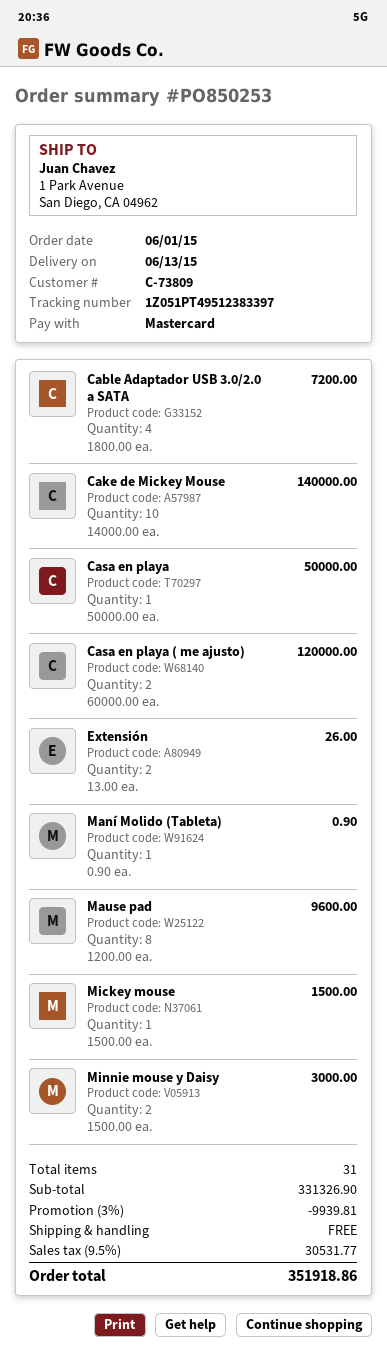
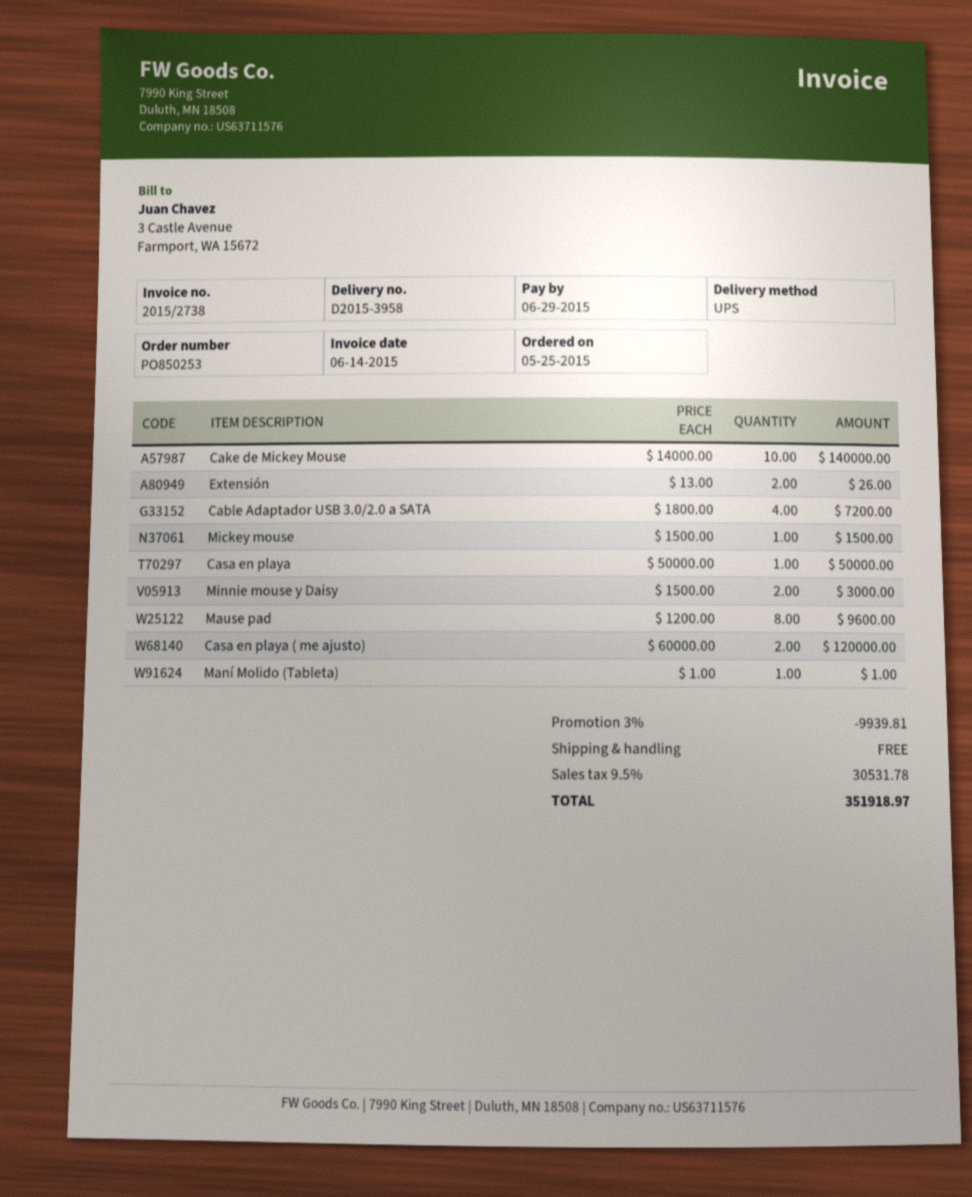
order date: 2015-06-01 -> 2015-05-25
Maní Molido (Tableta): 1 x 0.90 = 0.90 -> 1 x 1.00 = 1.00
tax: 9.5% = 30531.77 -> 9.5% = 30531.78
total: 351918.86 -> 351918.97

